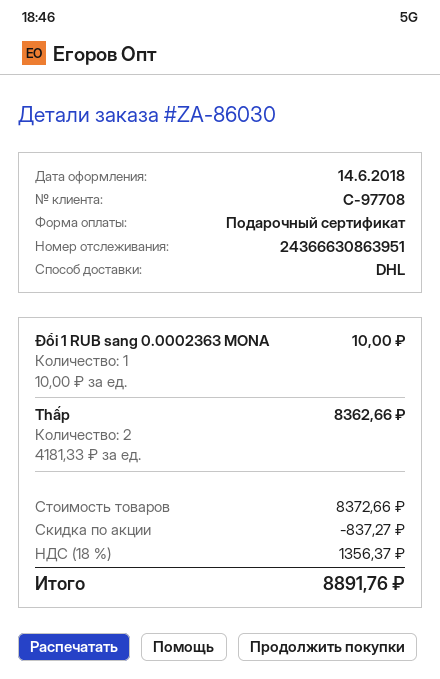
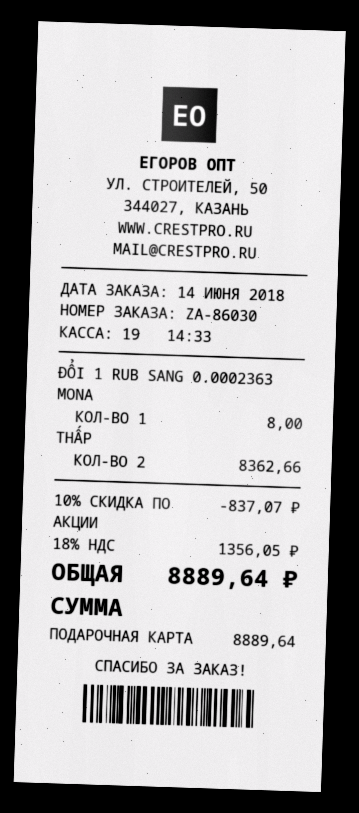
Đổi 1 RUB sang 0.0002363 MONA: 1 for 10.00 -> 1 for 8.00
discount: 837.27 -> 837.07
tax: 18% = 1356.37 -> 18% = 1356.05
total: 8891.76 -> 8889.64

